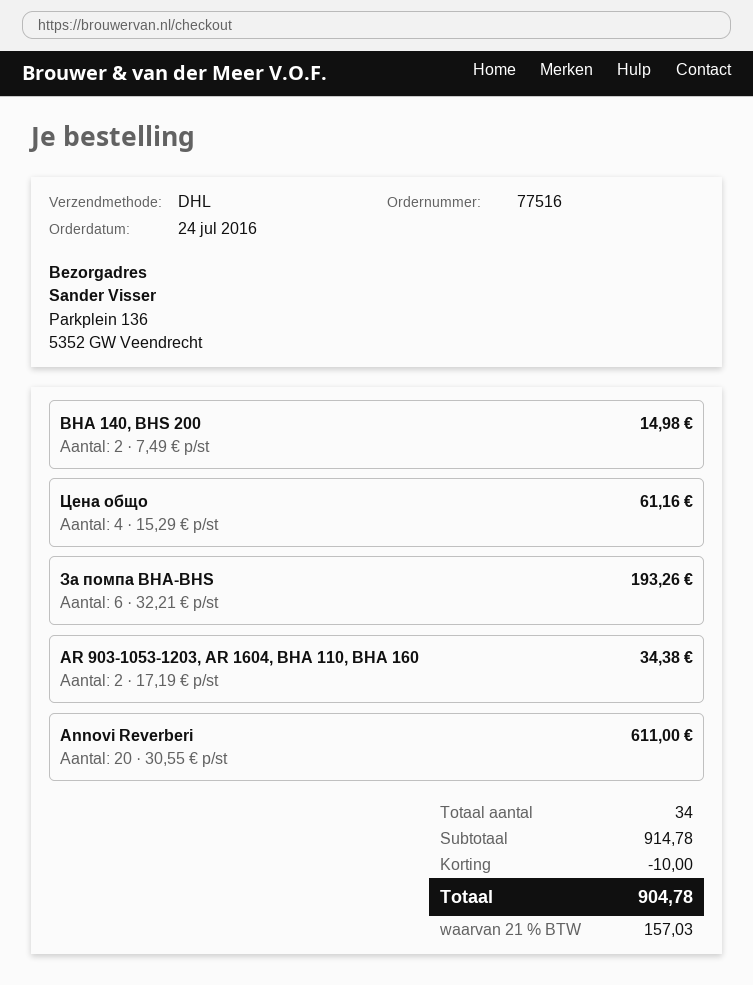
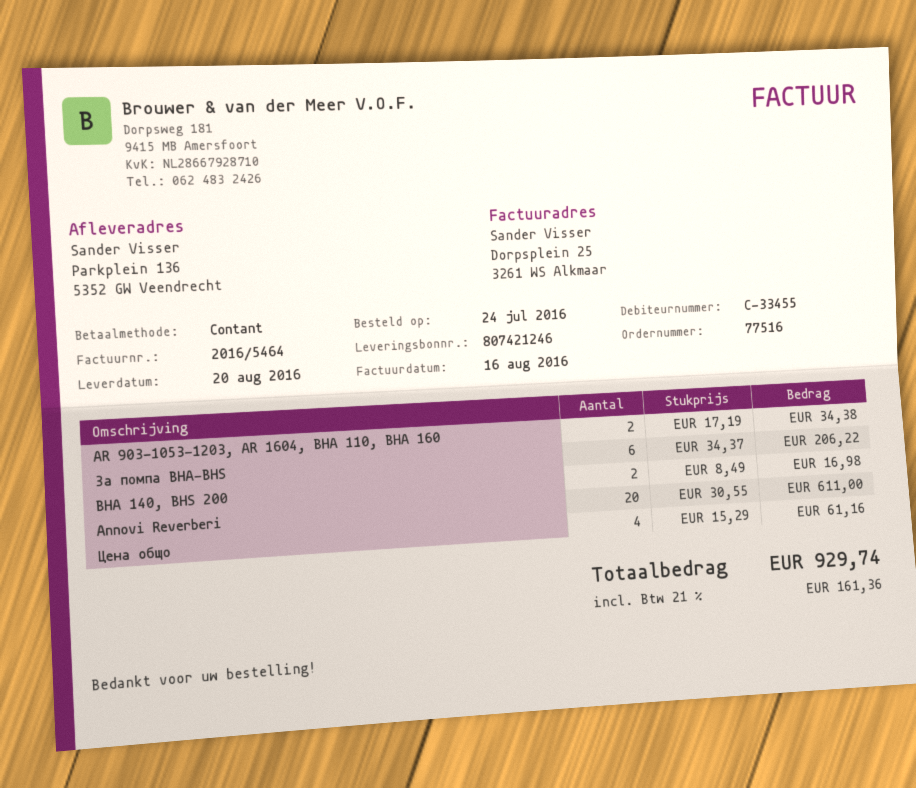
BHA 140, BHS 200: 2 x 7.49 = 14.98 -> 2 x 8.49 = 16.98
За помпа BHA-BHS: 6 x 32.21 = 193.26 -> 6 x 34.37 = 206.22
discount: 10.00 -> none
tax: 21% = 157.03 -> 21% = 161.36
total: 904.78 -> 929.74

